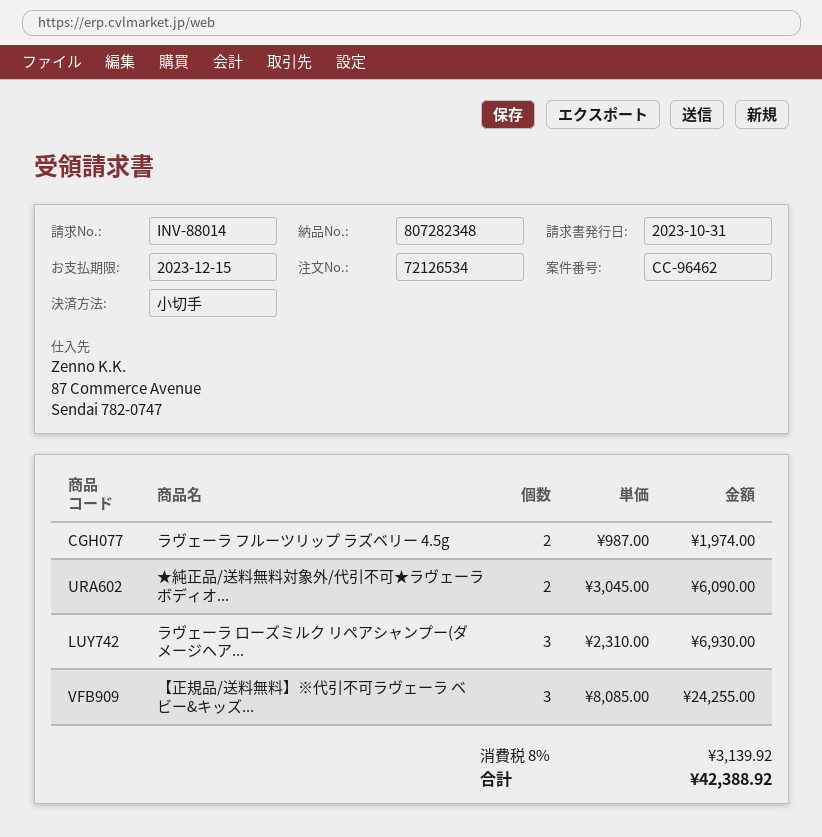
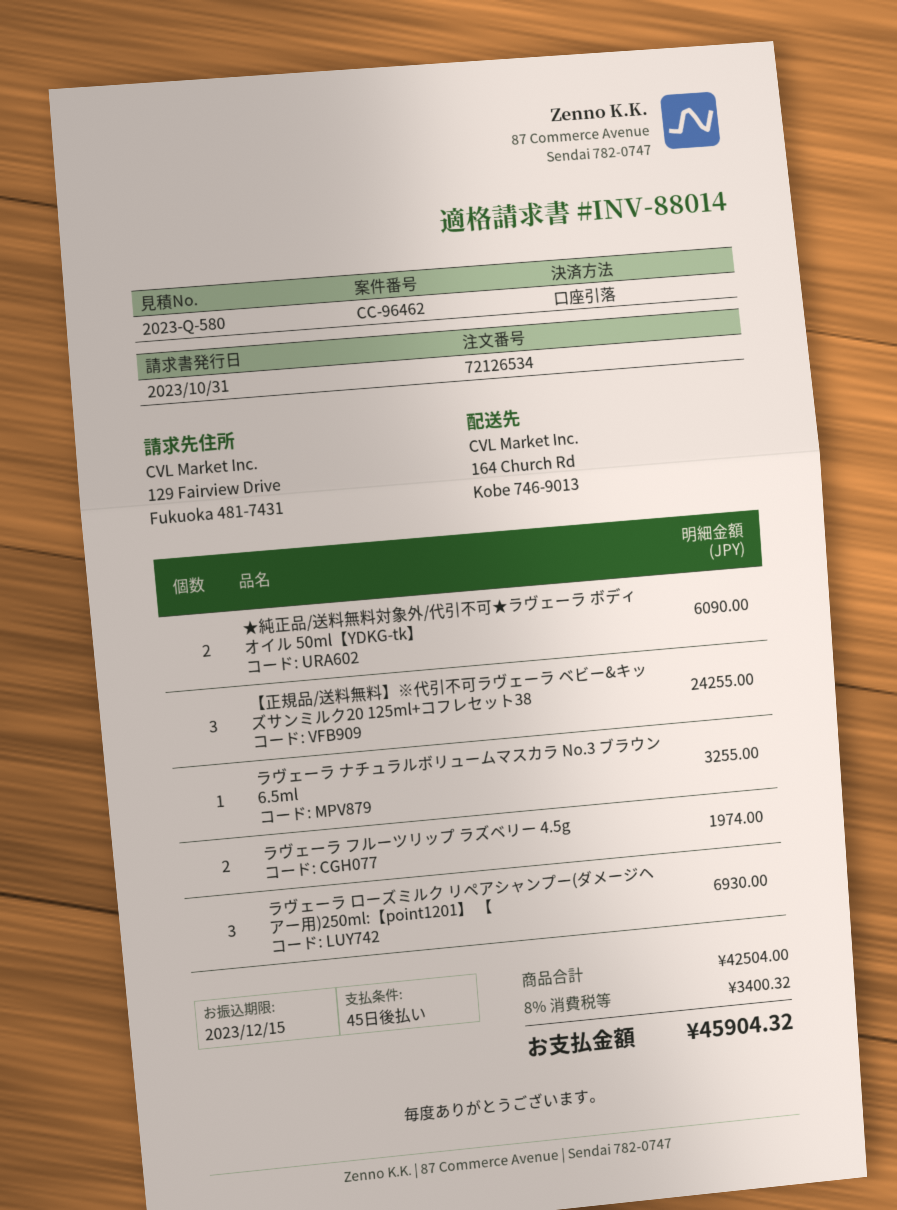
payment method: cheque -> direct debit
ラヴェーラ ナチュラルボリュームマスカラ No.3 ブラウン 6.5ml: none -> 1 for 3255.00
tax: 8% = 3139.92 -> 8% = 3400.32
total: 42388.92 -> 45904.32

